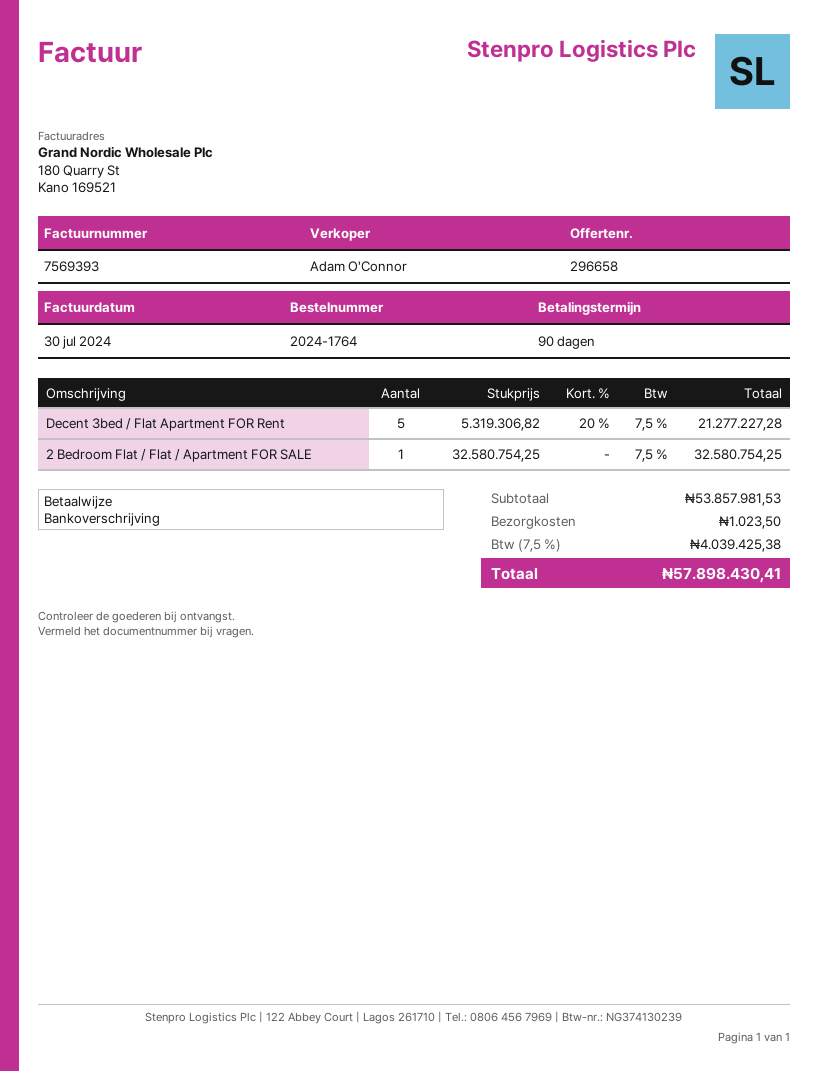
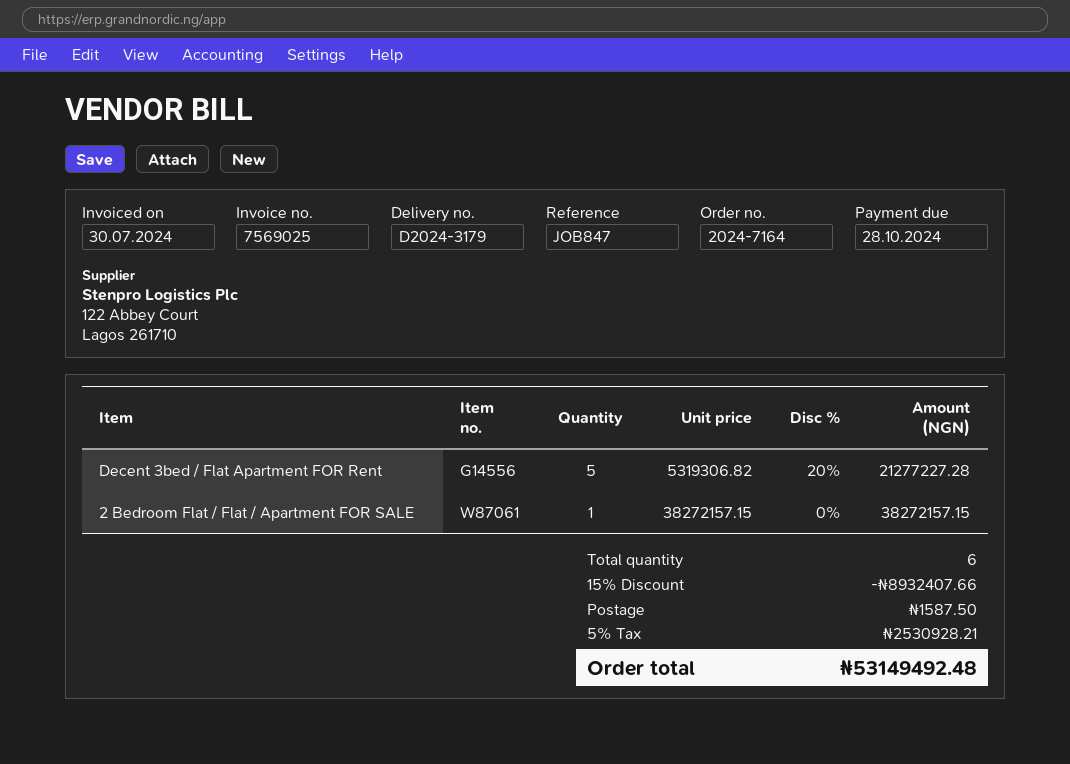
order number: 2024-1764 -> 2024-7164
invoice number: 7569393 -> 7569025
2 Bedroom Flat / Flat / Apartment FOR SALE: 1 x 32580754.25 = 32580754.25 -> 1 x 38272157.15 = 38272157.15
discount: none -> 15% = 8932407.66
shipping: 1023.50 -> 1587.50
tax: 7.5% = 4039425.38 -> 5% = 2530928.21
total: 57898430.41 -> 53149492.48

